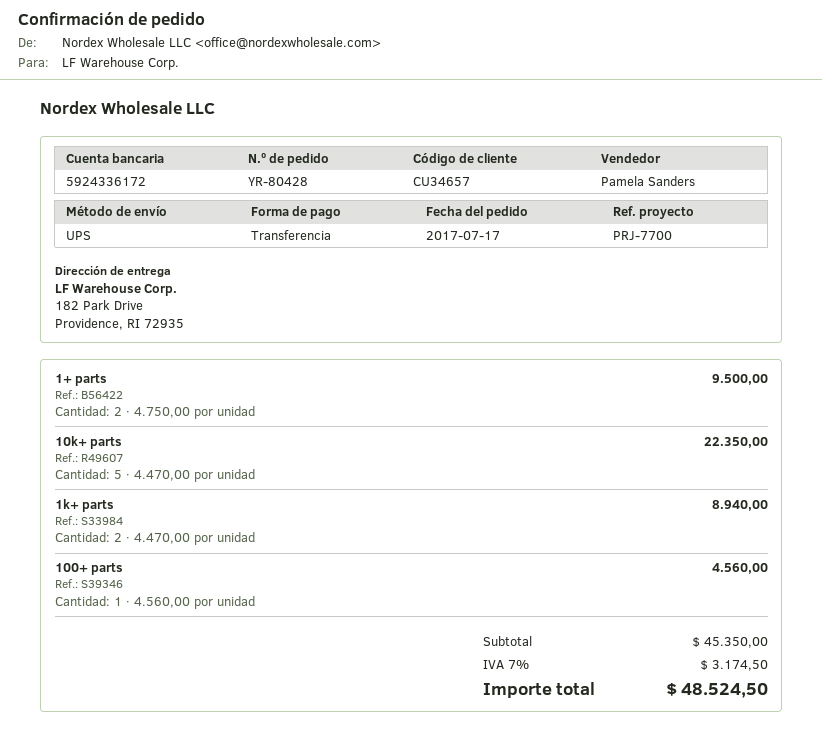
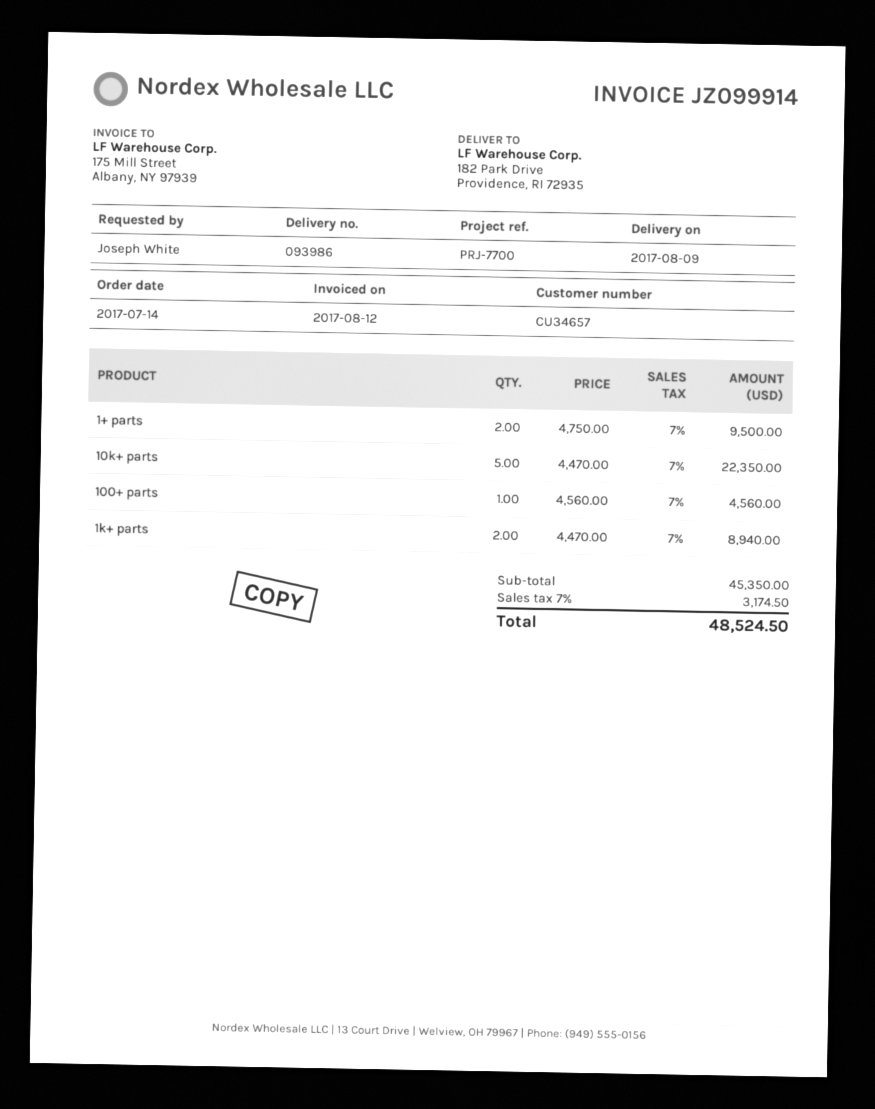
order date: 2017-07-17 -> 2017-07-14

